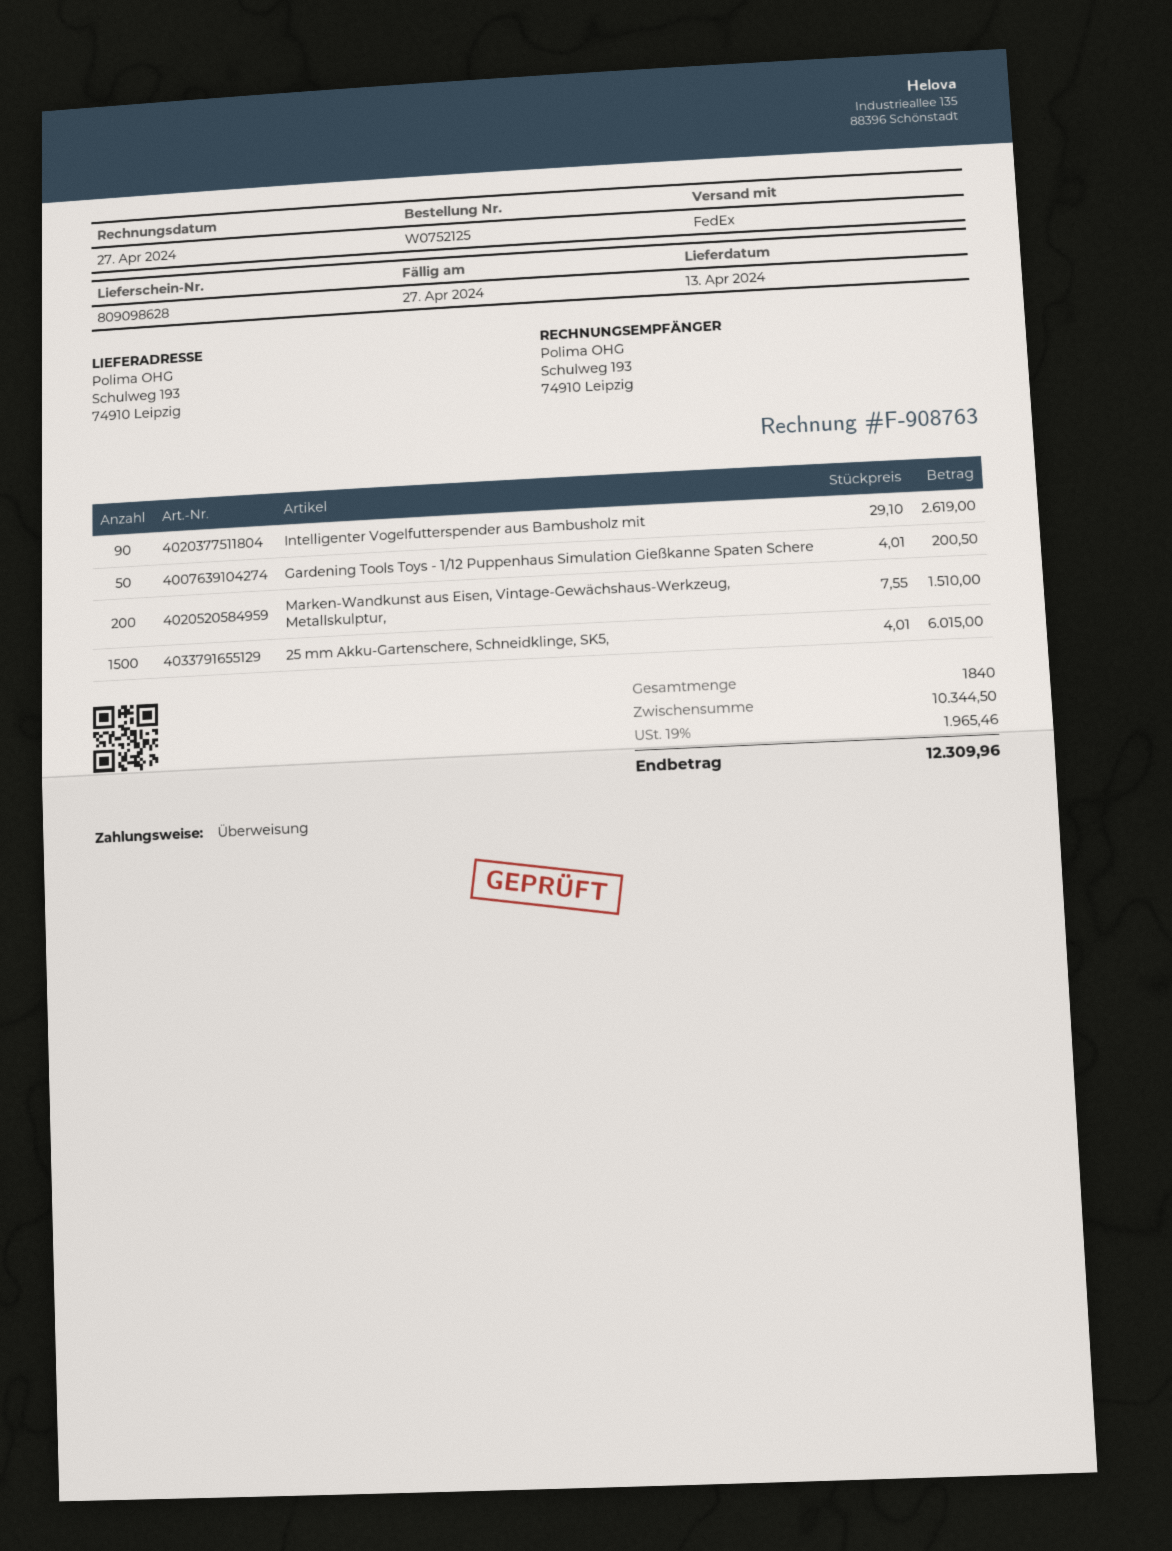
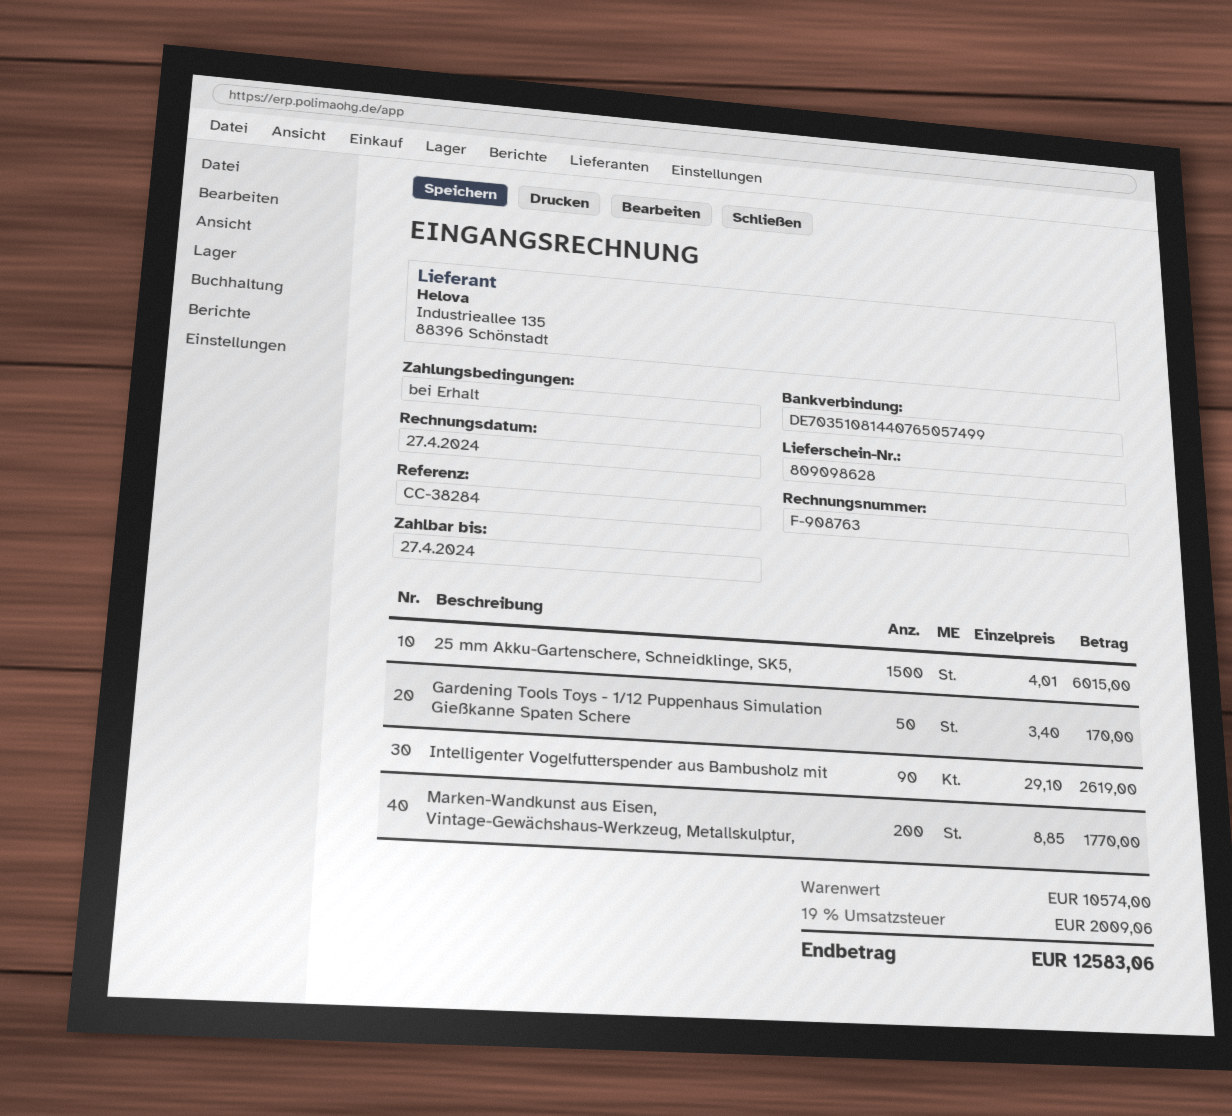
Gardening Tools Toys - 1/12 Puppenhaus Simulation Gießkanne Spaten Schere: 50 x 4.01 = 200.50 -> 50 x 3.40 = 170.00
Marken-Wandkunst aus Eisen, Vintage-Gewächshaus-Werkzeug, Metallskulptur,: 200 x 7.55 = 1510.00 -> 200 x 8.85 = 1770.00
subtotal: 10344.50 -> 10574.00
tax: 19% = 1965.46 -> 19% = 2009.06
total: 12309.96 -> 12583.06

